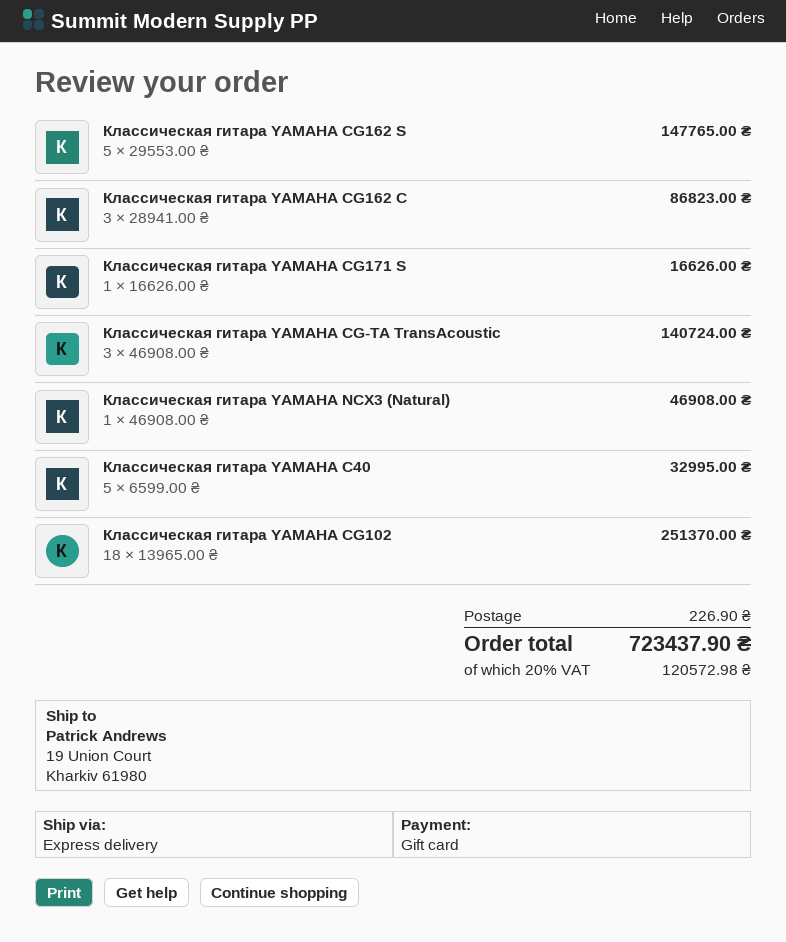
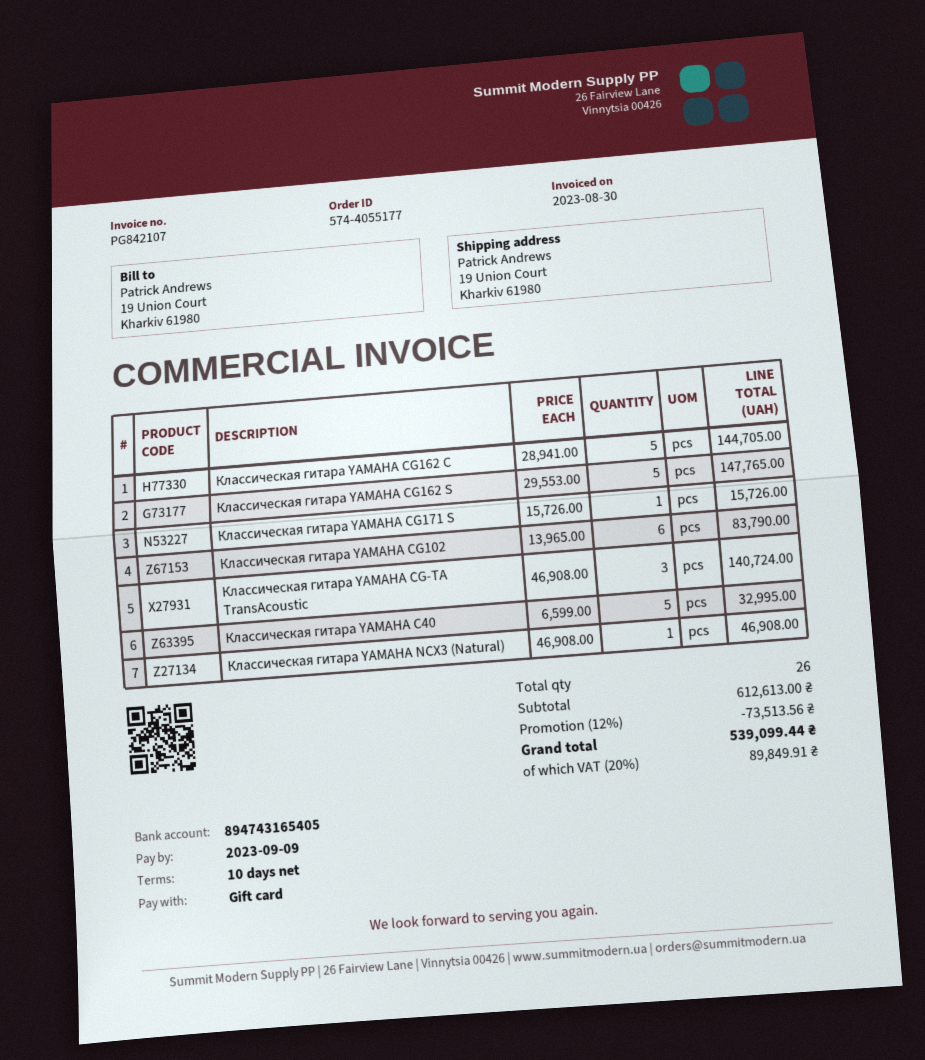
Классическая гитара YAMAHA CG162 C: 3 x 28941.00 = 86823.00 -> 5 x 28941.00 = 144705.00
Классическая гитара YAMAHA CG171 S: 1 x 16626.00 = 16626.00 -> 1 x 15726.00 = 15726.00
Классическая гитара YAMAHA CG102: 18 x 13965.00 = 251370.00 -> 6 x 13965.00 = 83790.00
discount: none -> 12% = 73513.56
shipping: 226.90 -> none
tax: 20% = 120572.98 -> 20% = 89849.91
total: 723437.90 -> 539099.44

